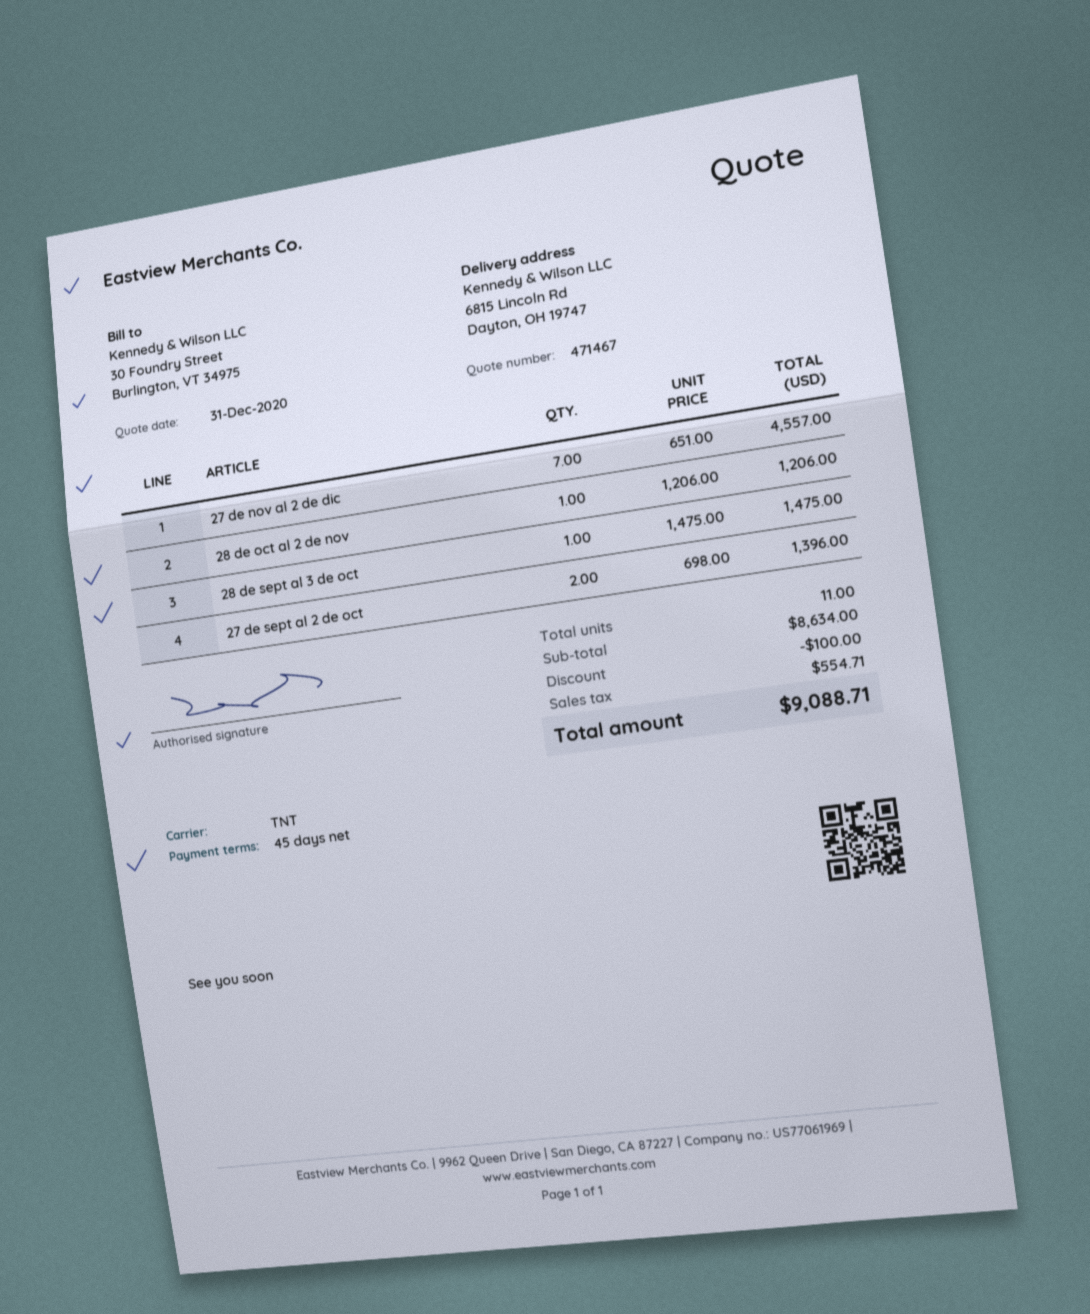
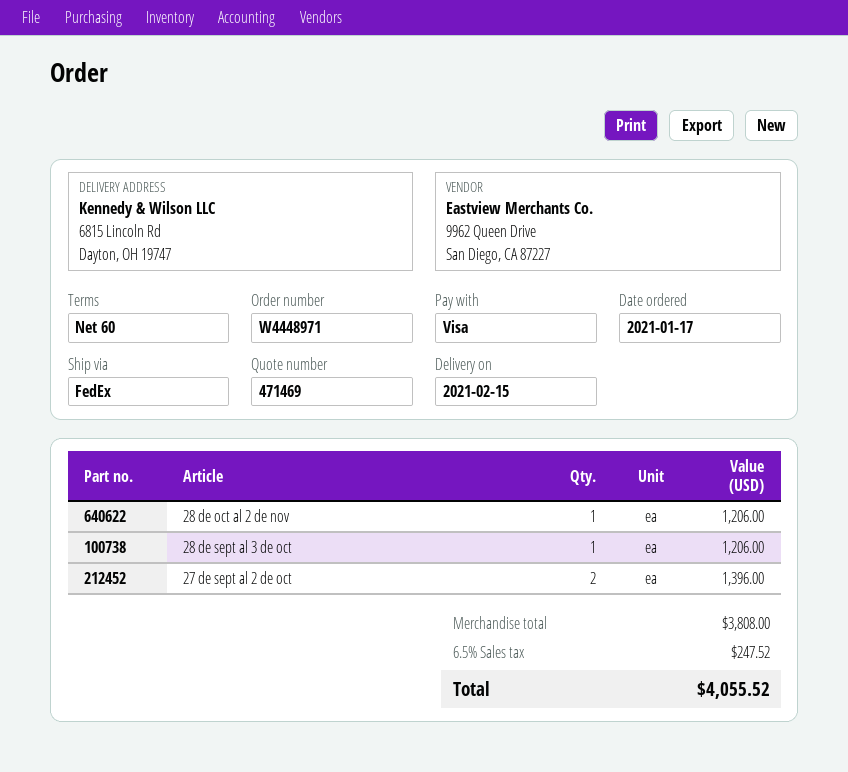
quote number: 471467 -> 471469
payment terms: 45 days -> 60 days
shipping method: TNT -> FedEx
27 de nov al 2 de dic: 7 for 4557.00 -> none
28 de sept al 3 de oct: 1 for 1475.00 -> 1 for 1206.00
subtotal: 8634.00 -> 3808.00
discount: 100.00 -> none
tax: 554.71 -> 247.52
total: 9088.71 -> 4055.52

